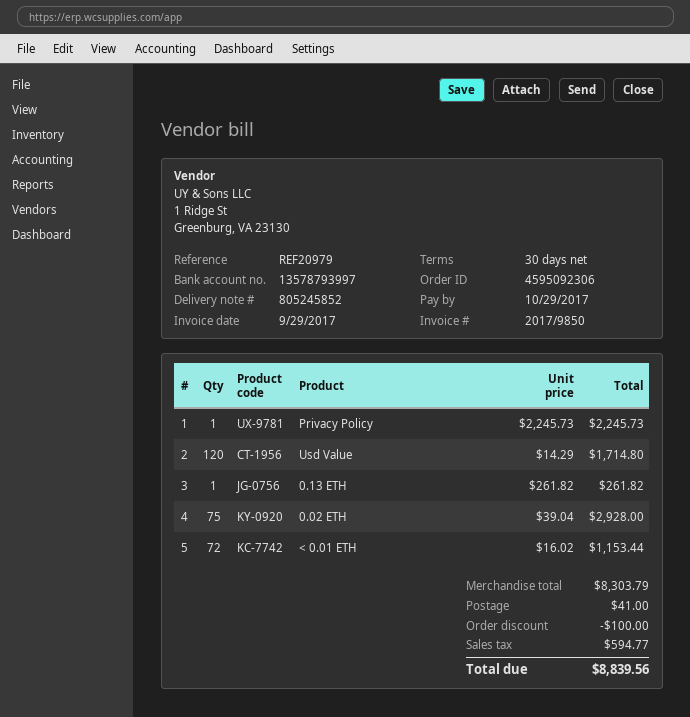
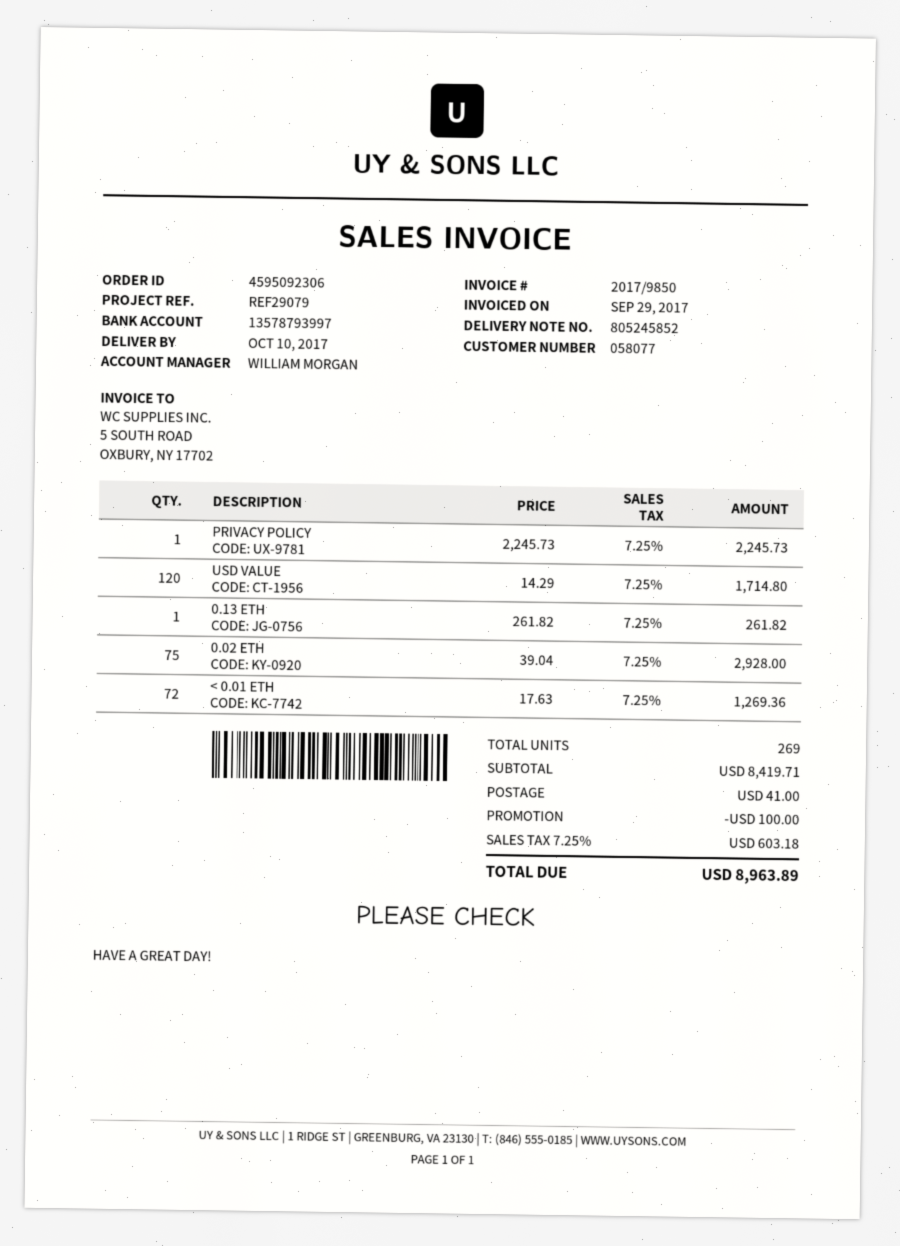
reference: REF20979 -> REF29079
< 0.01 ETH: 72 x 16.02 = 1153.44 -> 72 x 17.63 = 1269.36
subtotal: 8303.79 -> 8419.71
tax: 594.77 -> 603.18
total: 8839.56 -> 8963.89

